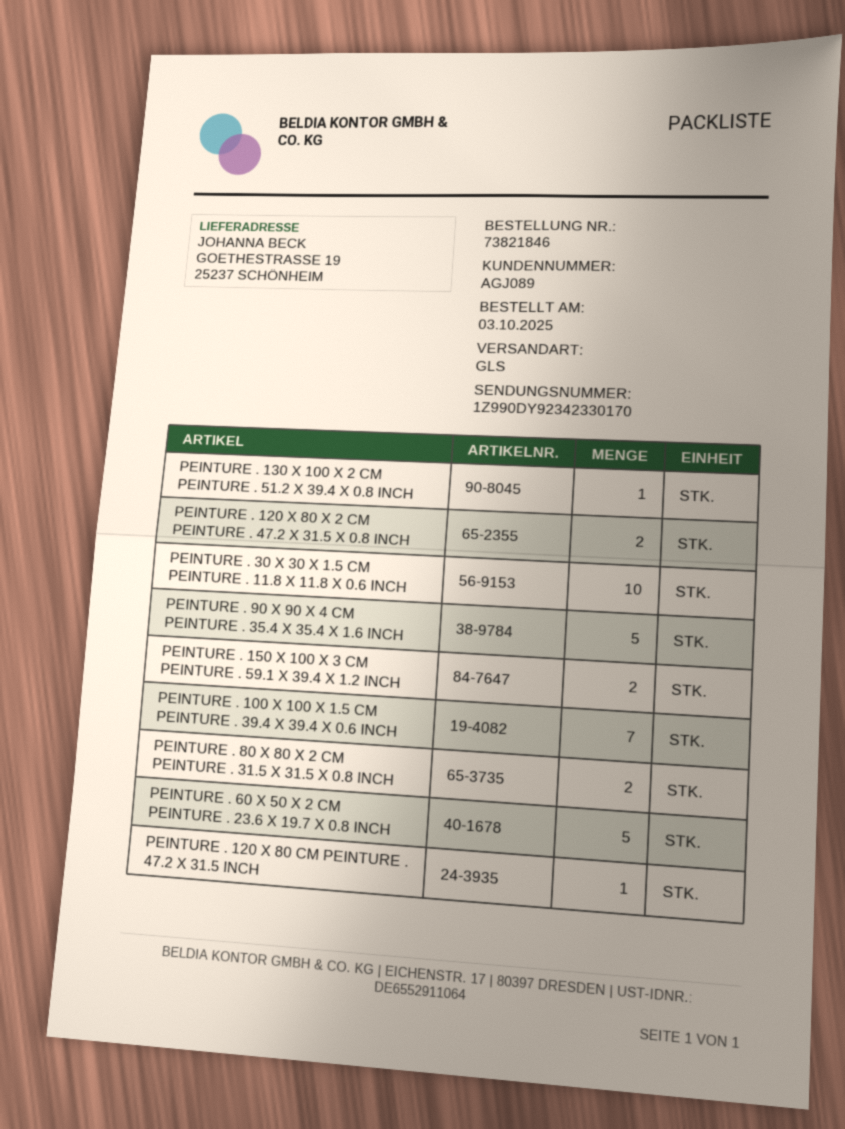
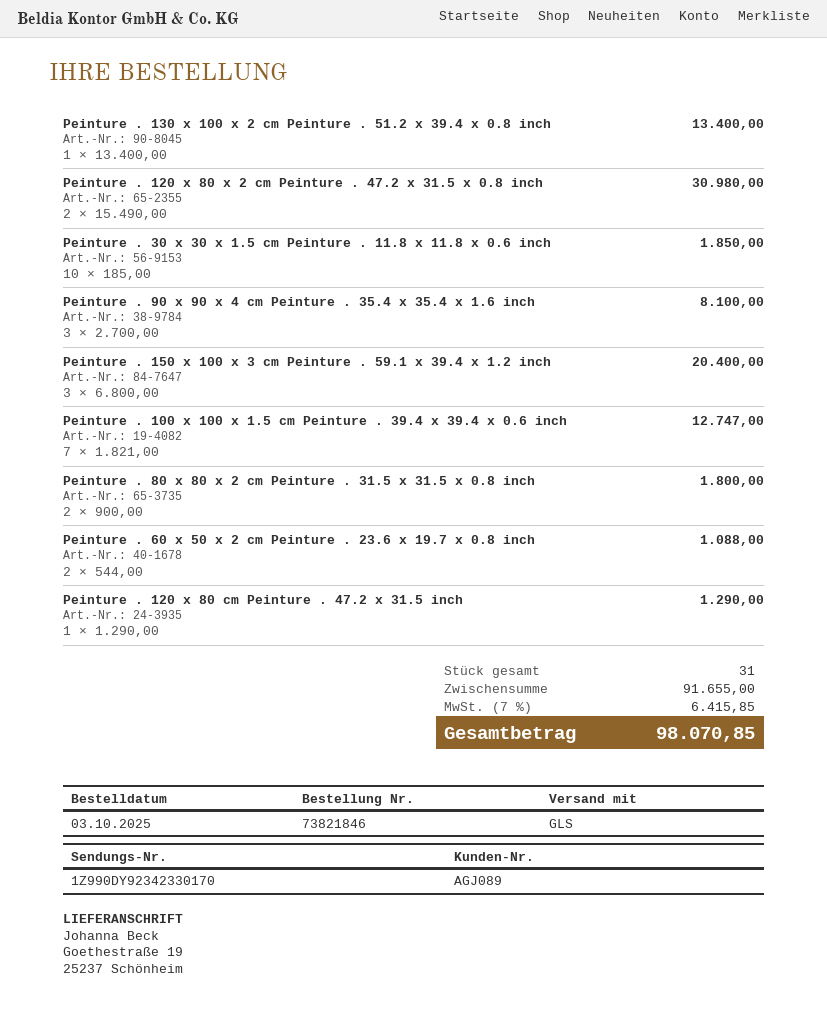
PEINTURE . 90 X 90 X 4 CM PEINTURE . 35.4 X 35.4 X 1.6 INCH: 5 -> 3
PEINTURE . 150 X 100 X 3 CM PEINTURE . 59.1 X 39.4 X 1.2 INCH: 2 -> 3
PEINTURE . 60 X 50 X 2 CM PEINTURE . 23.6 X 19.7 X 0.8 INCH: 5 -> 2

